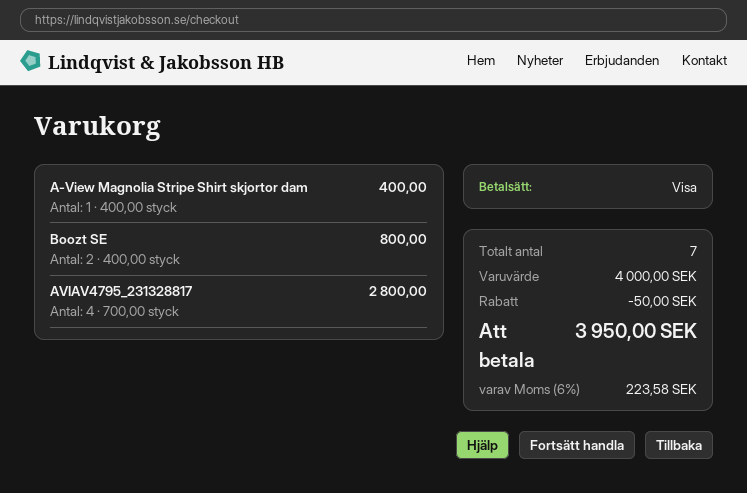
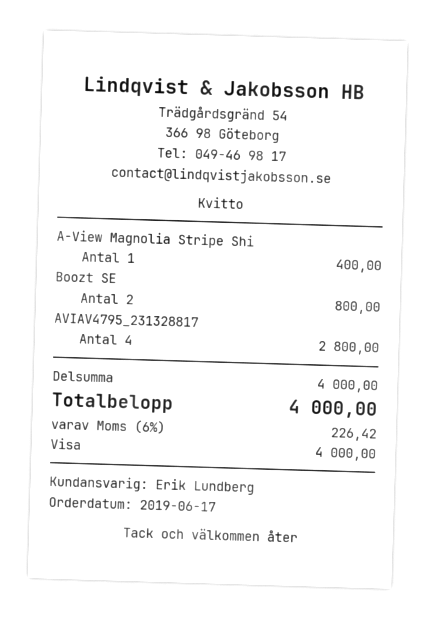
discount: 50.00 -> none
tax: 6% = 223.58 -> 6% = 226.42
total: 3950.00 -> 4000.00

